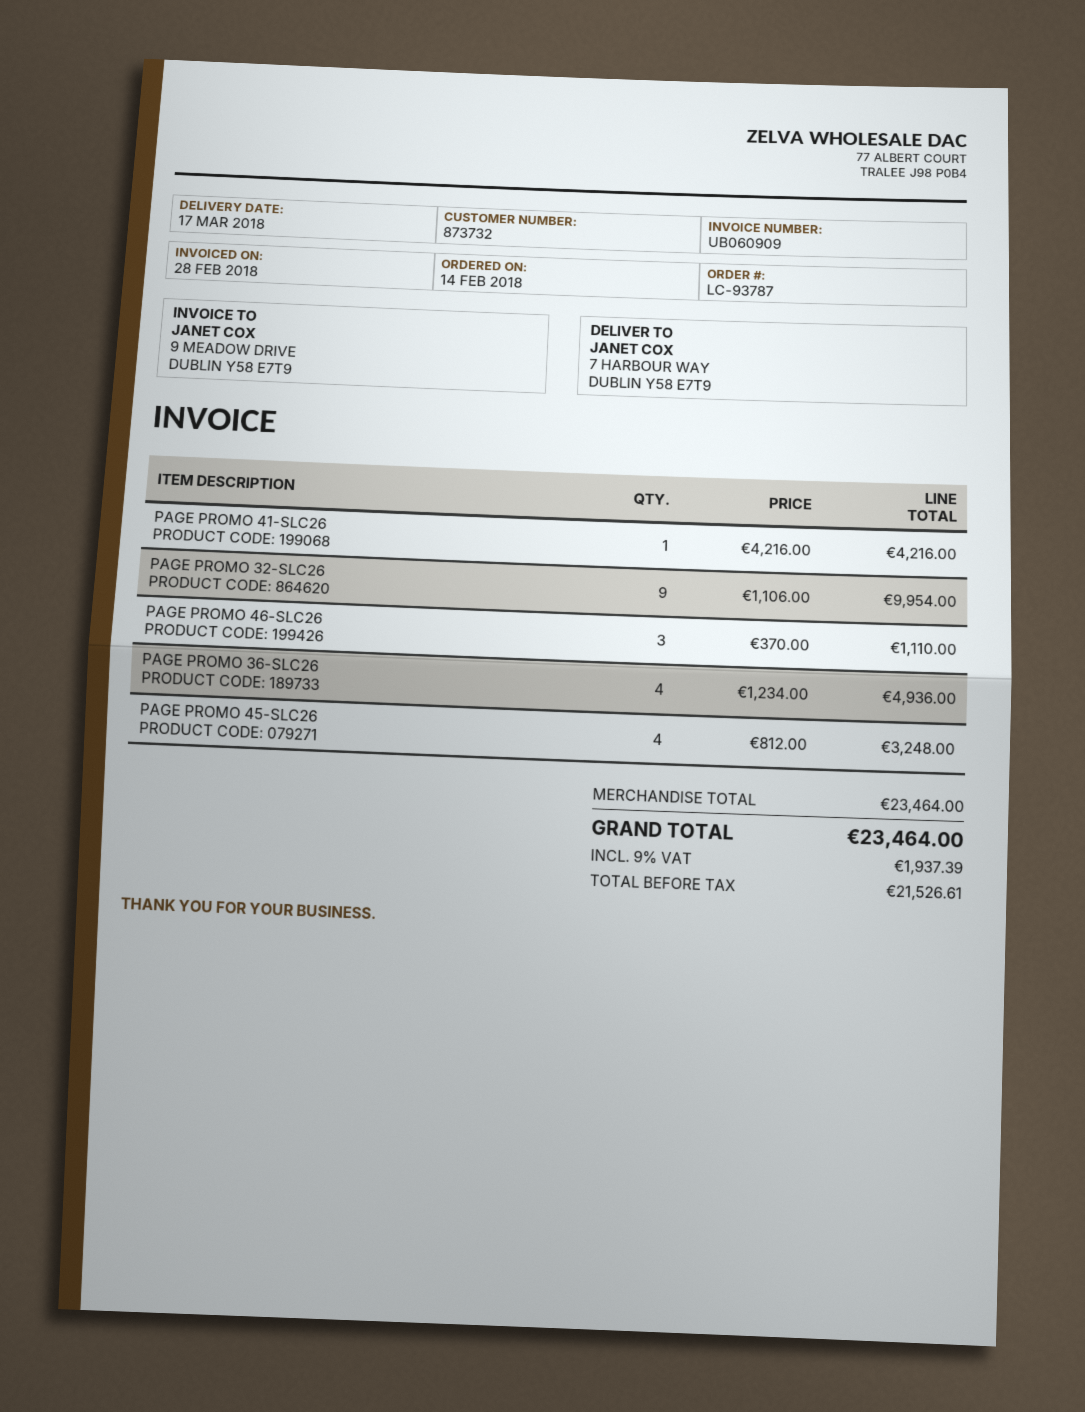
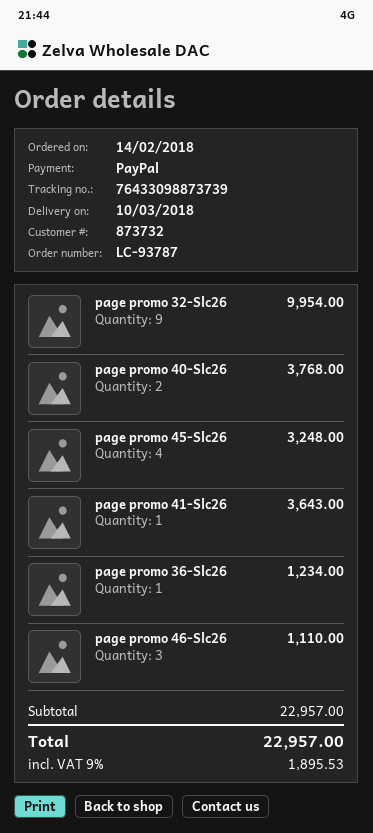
delivery date: 2018-03-17 -> 2018-03-10
PAGE PROMO 41-SLC26: 1 for 4216.00 -> 1 for 3643.00
PAGE PROMO 36-SLC26: 4 for 4936.00 -> 1 for 1234.00
page promo 40-Slc26: none -> 2 for 3768.00
subtotal: 23464.00 -> 22957.00
tax: 9% = 1937.39 -> 9% = 1895.53
total: 23464.00 -> 22957.00

